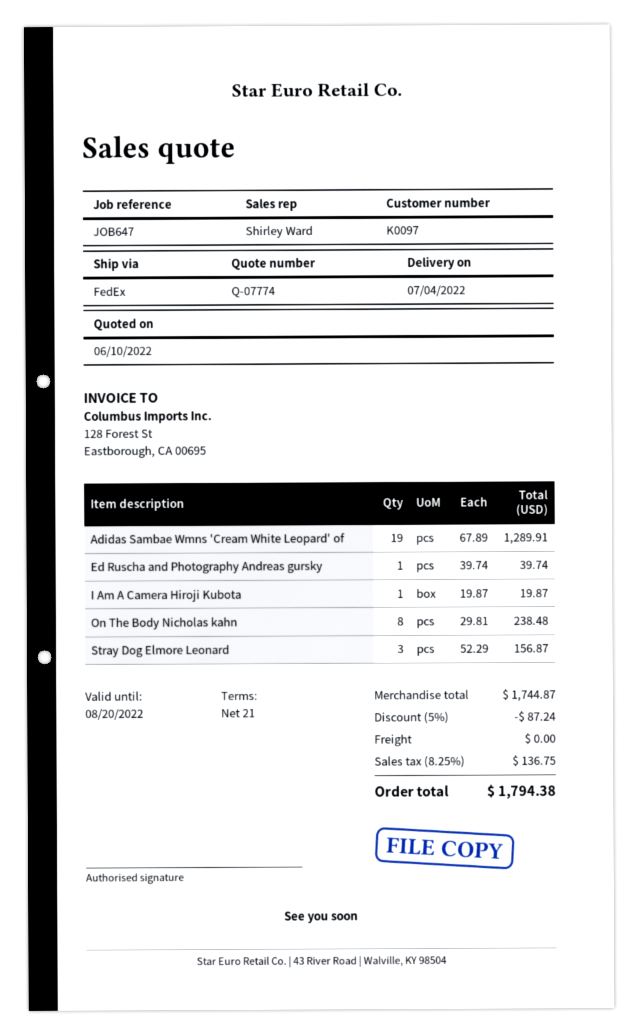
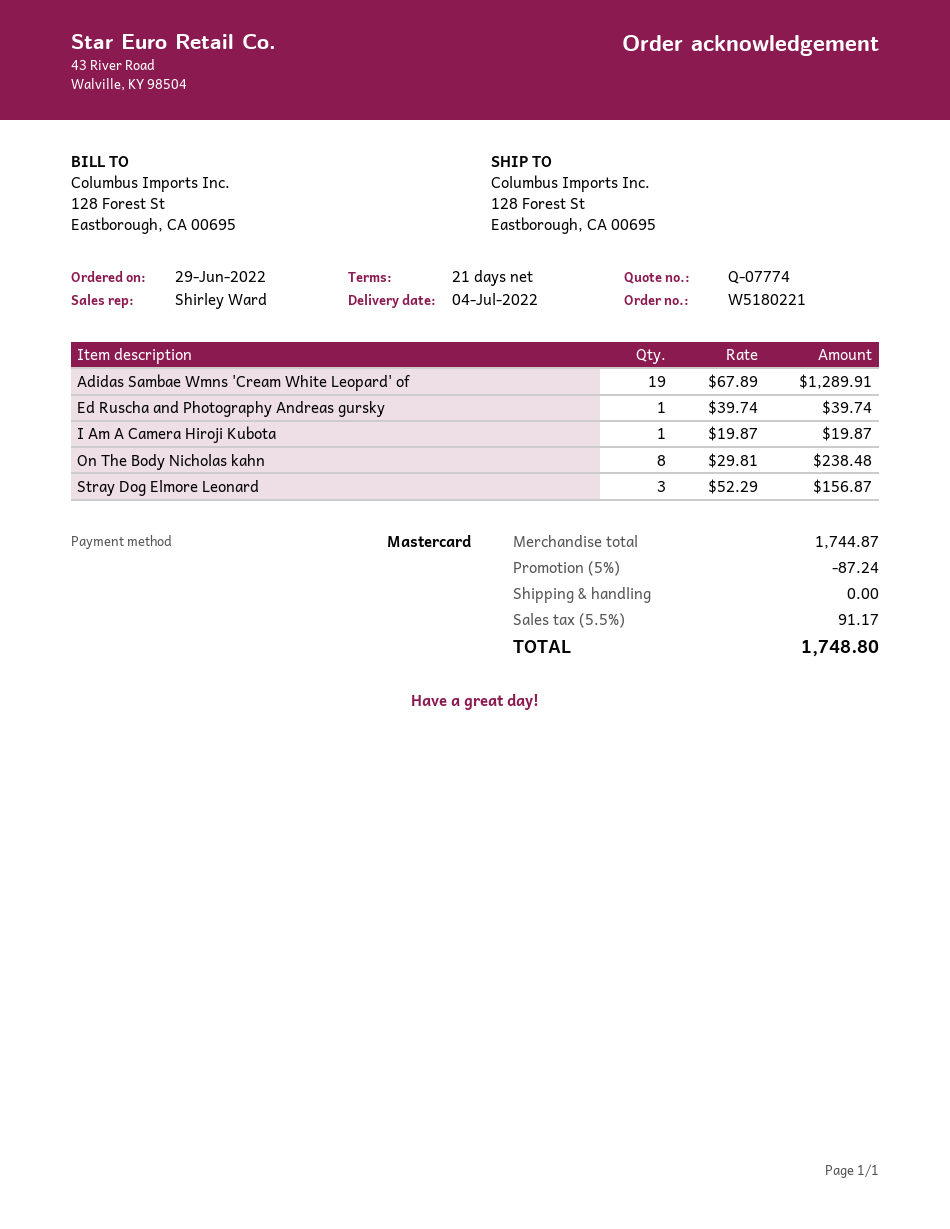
tax: 8.25% = 136.75 -> 5.5% = 91.17
total: 1794.38 -> 1748.80

